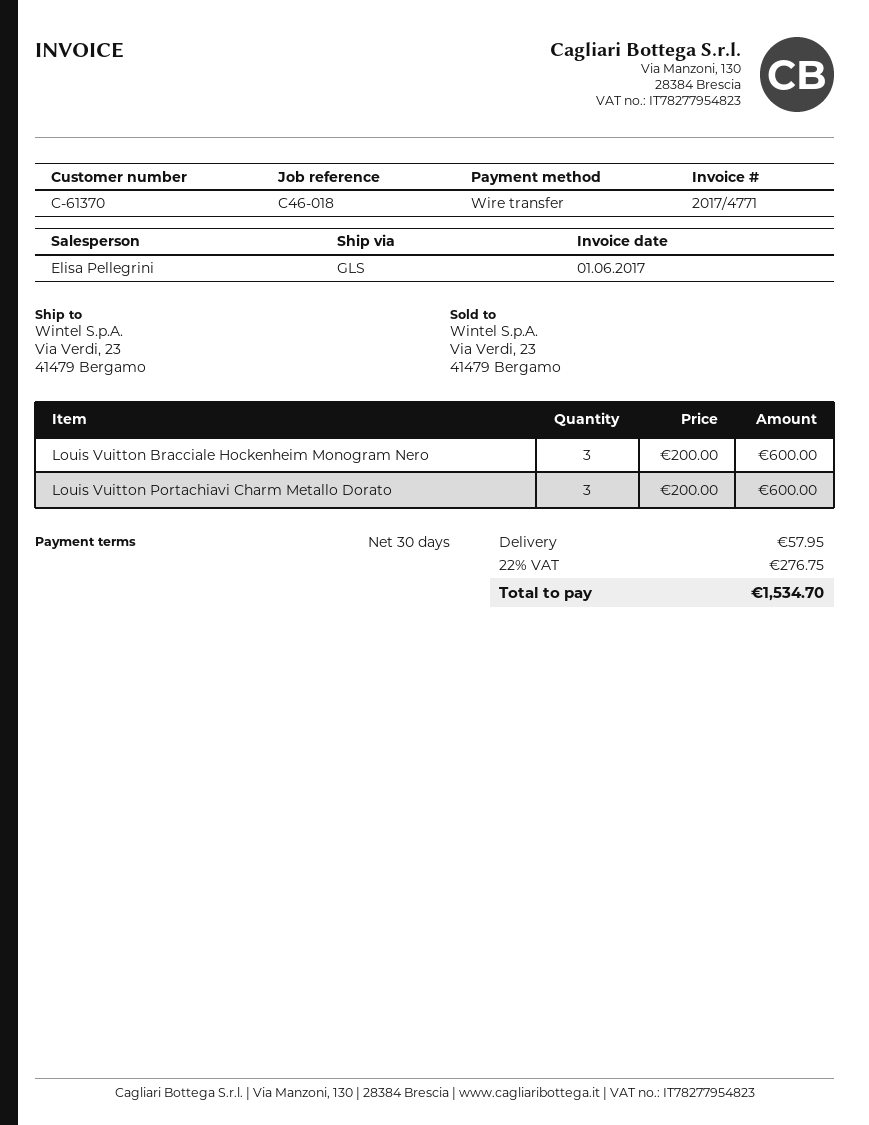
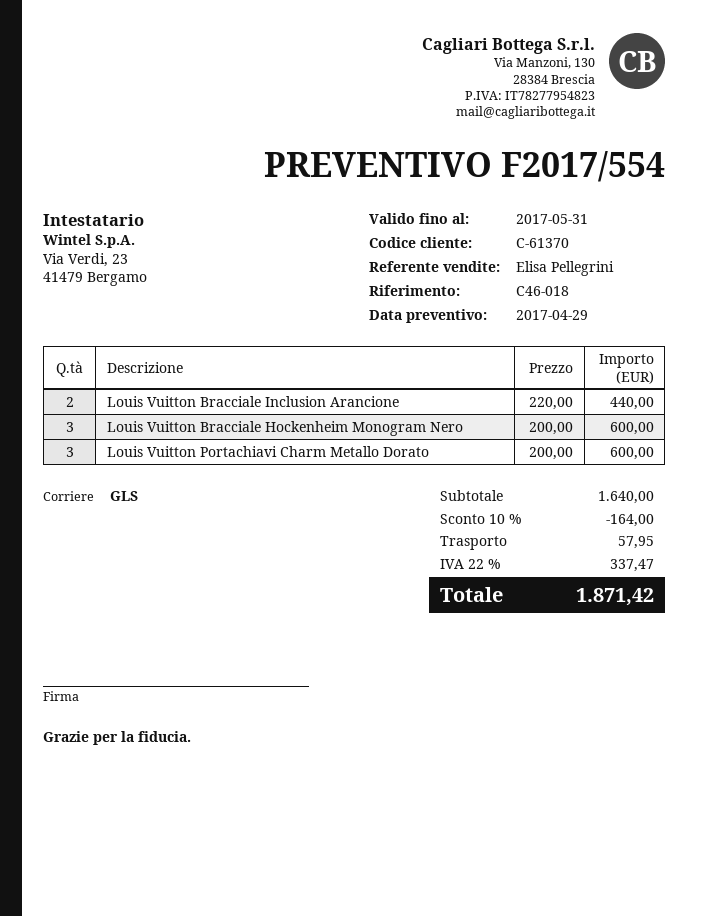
Louis Vuitton Bracciale Inclusion Arancione: none -> 2 x 220.00 = 440.00
discount: none -> 10% = 164.00
tax: 22% = 276.75 -> 22% = 337.47
total: 1534.70 -> 1871.42

